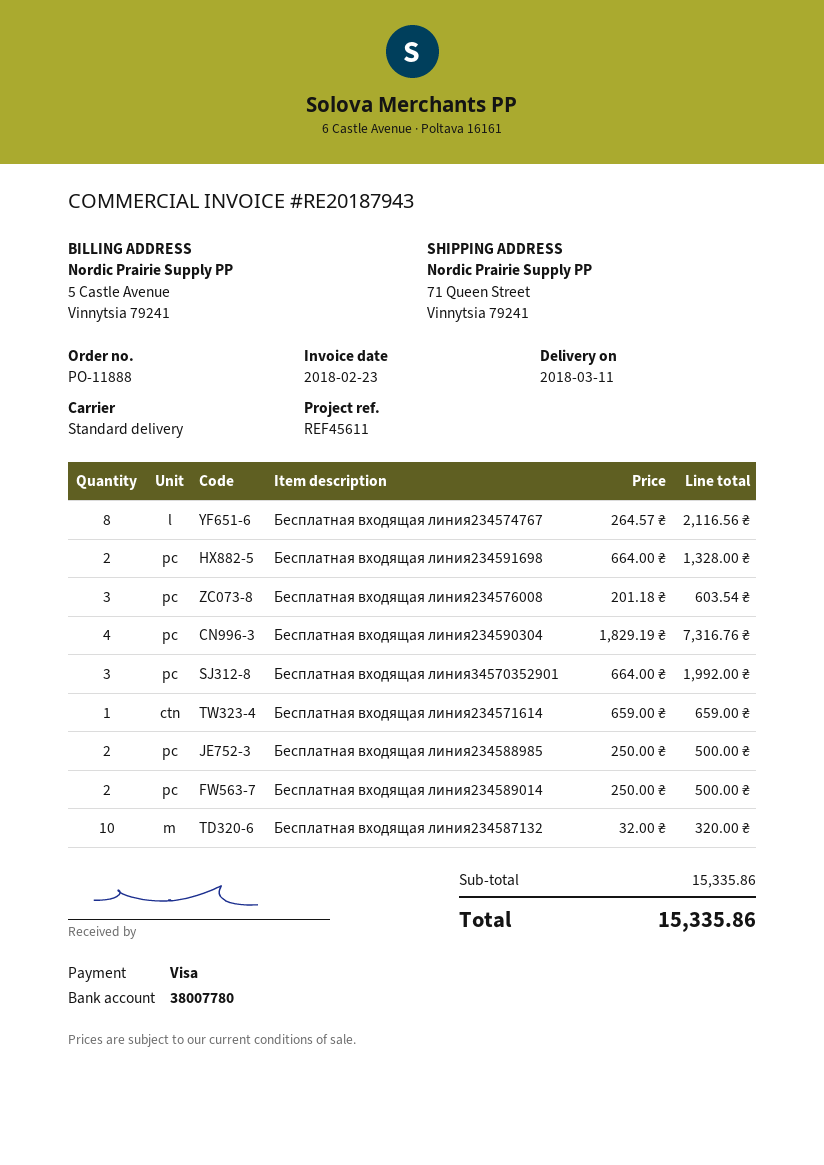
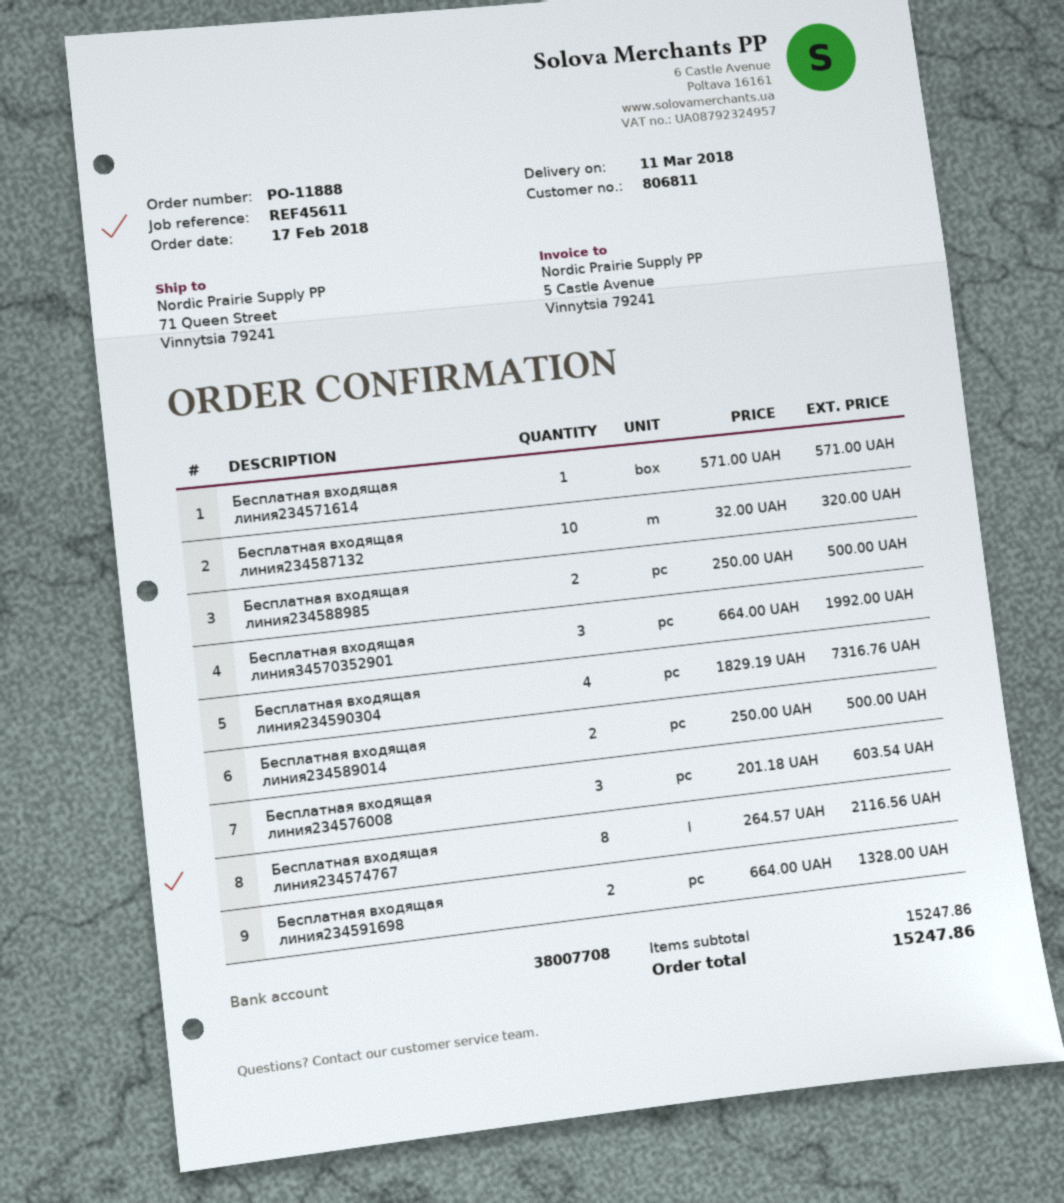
bank account: 38007780 -> 38007708
Бесплатная входящая линия234571614: 1 x 659.00 = 659.00 -> 1 x 571.00 = 571.00
subtotal: 15335.86 -> 15247.86
total: 15335.86 -> 15247.86

